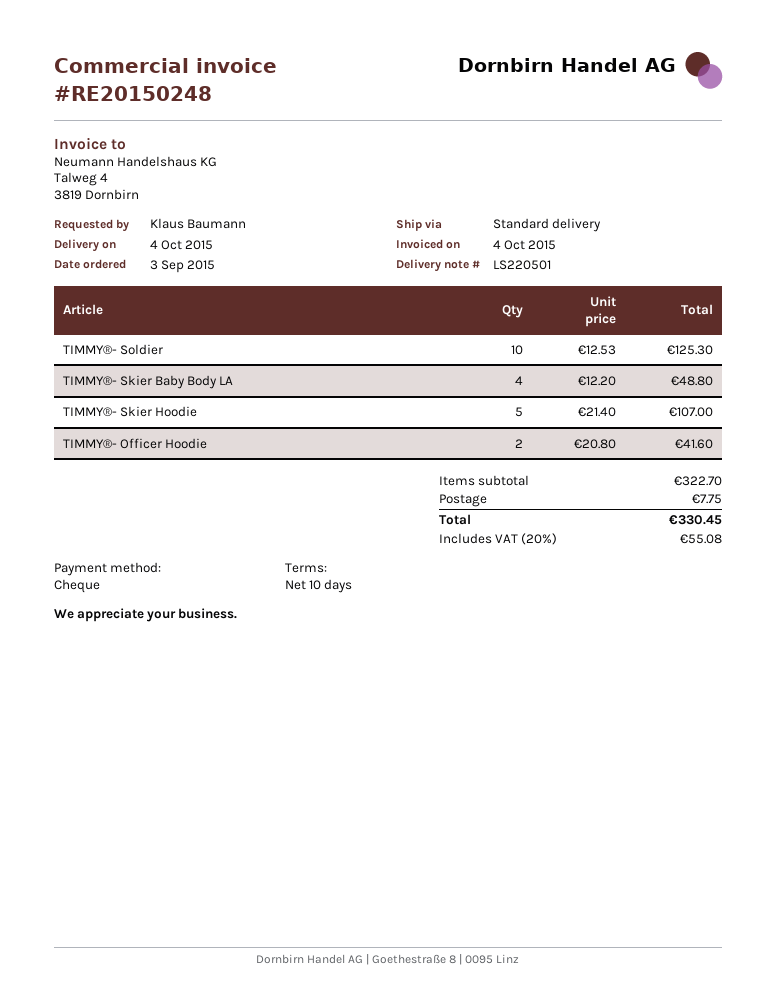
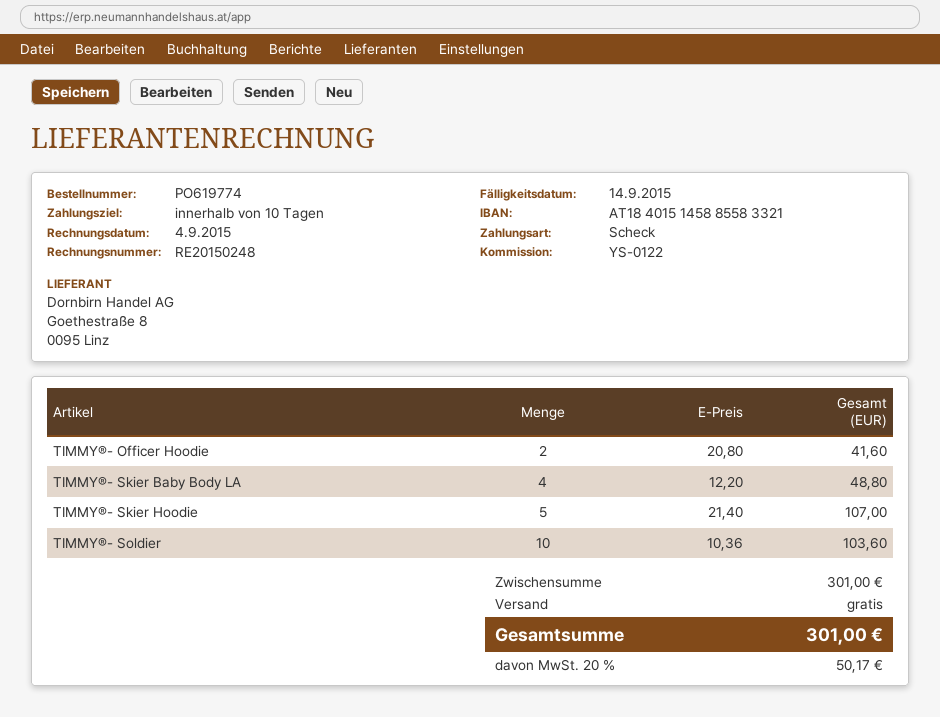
invoice date: 2015-10-04 -> 2015-09-04
TIMMY®- Soldier: 10 x 12.53 = 125.30 -> 10 x 10.36 = 103.60
subtotal: 322.70 -> 301.00
shipping: 7.75 -> 0.00
tax: 20% = 55.08 -> 20% = 50.17
total: 330.45 -> 301.00

